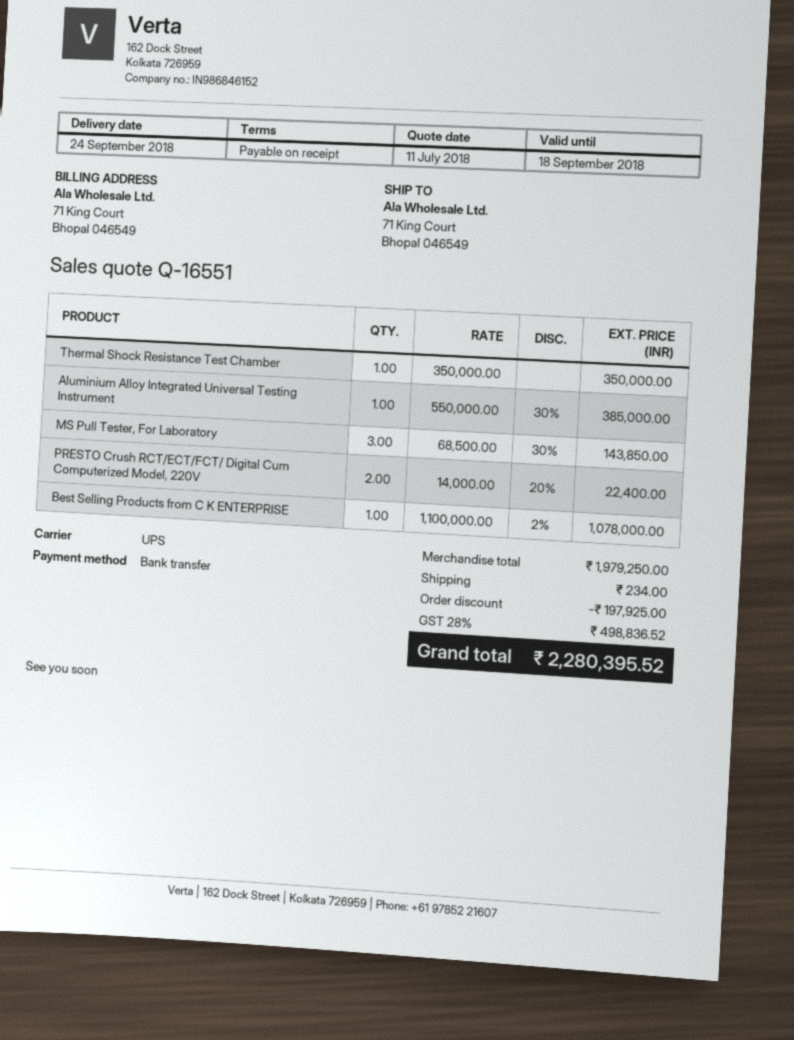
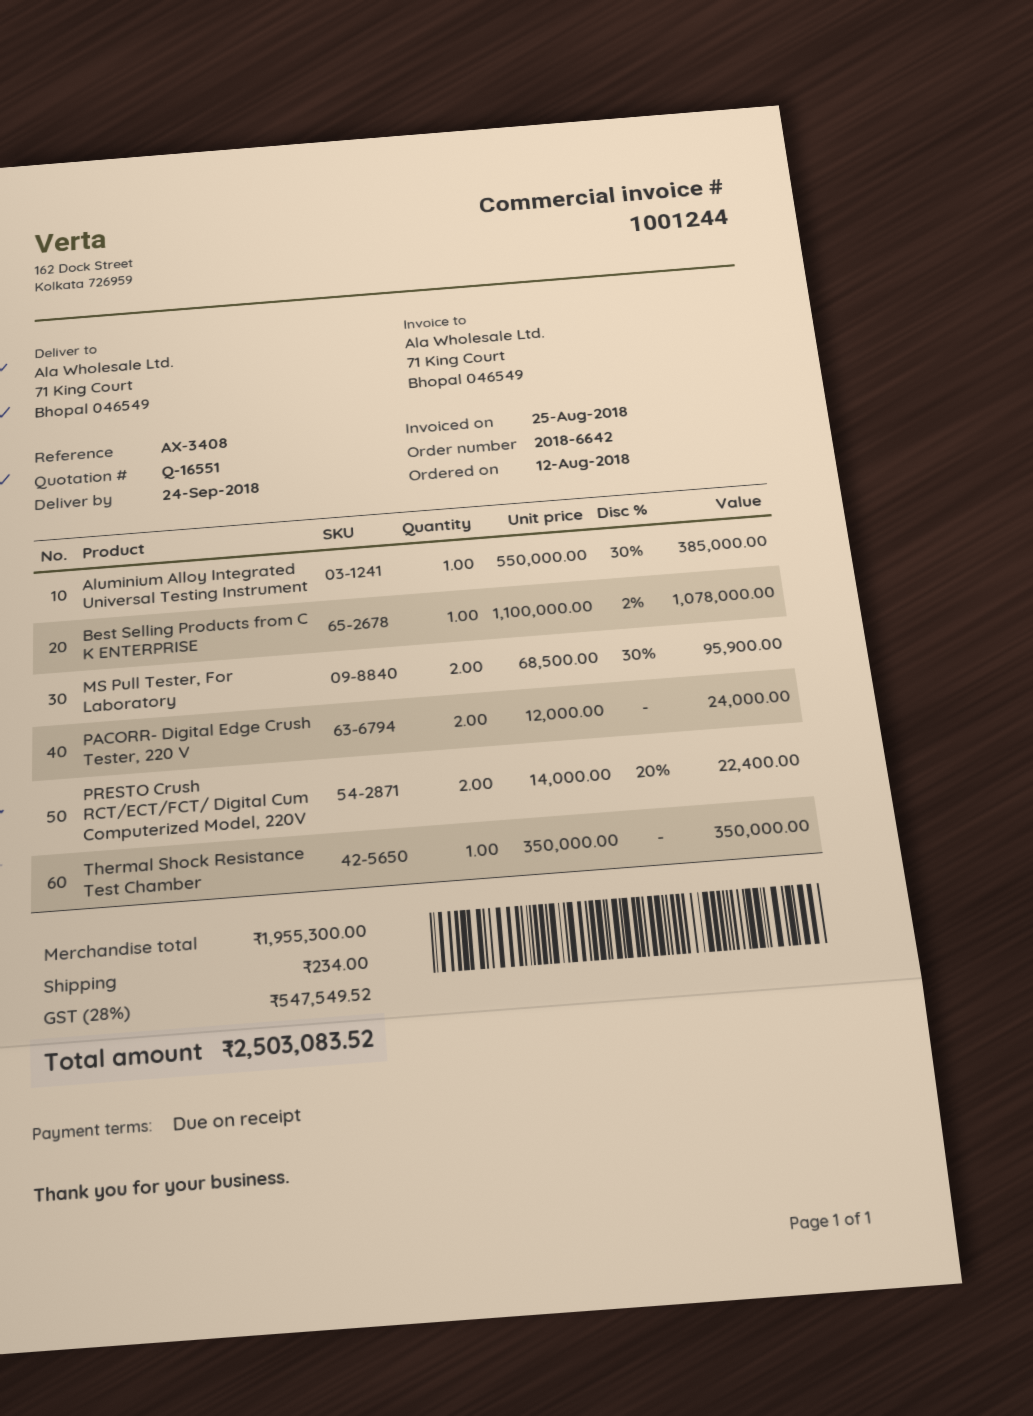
MS Pull Tester, For Laboratory: 3 x 68500.00 - 30% = 143850.00 -> 2 x 68500.00 - 30% = 95900.00
PACORR- Digital Edge Crush Tester, 220 V: none -> 2 x 12000.00 = 24000.00
subtotal: 1979250.00 -> 1955300.00
discount: 197925.00 -> none
tax: 28% = 498836.52 -> 28% = 547549.52
total: 2280395.52 -> 2503083.52

